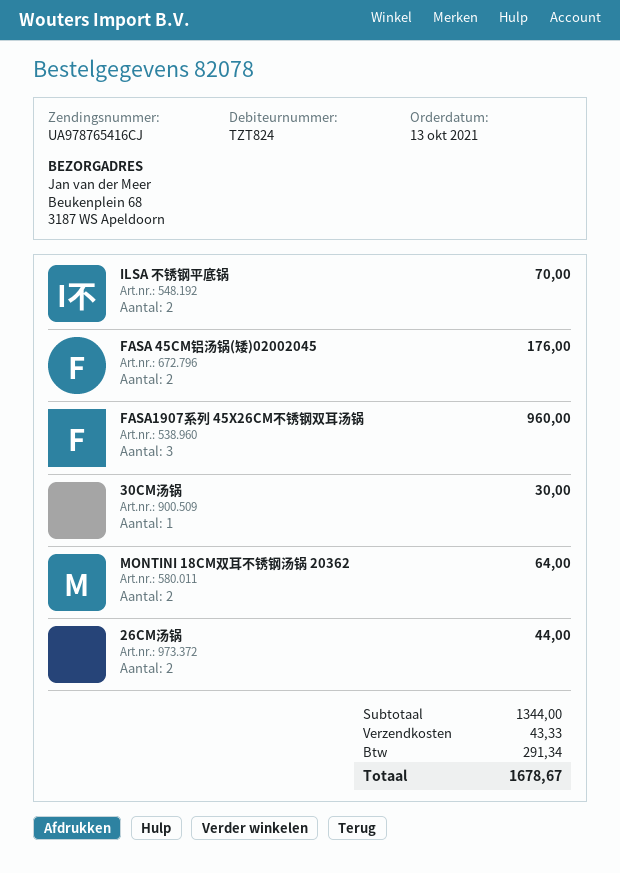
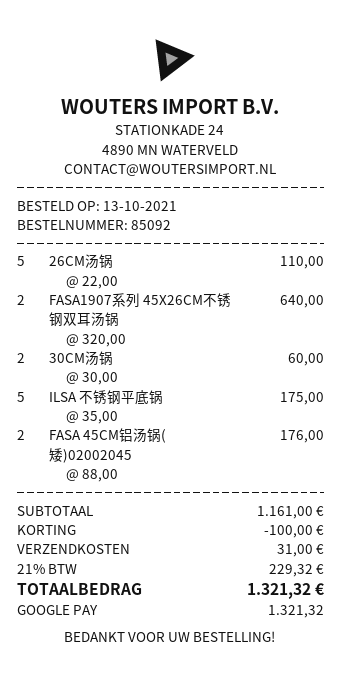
order number: 82078 -> 85092
ILSA 不锈钢平底锅: 2 for 70.00 -> 5 for 175.00
FASA1907系列 45X26CM不锈钢双耳汤锅: 3 for 960.00 -> 2 for 640.00
30CM汤锅: 1 for 30.00 -> 2 for 60.00
MONTINI 18CM双耳不锈钢汤锅 20362: 2 for 64.00 -> none
26CM汤锅: 2 for 44.00 -> 5 for 110.00
subtotal: 1344.00 -> 1161.00
discount: none -> 100.00
shipping: 43.33 -> 31.00
tax: 291.34 -> 229.32
total: 1678.67 -> 1321.32

